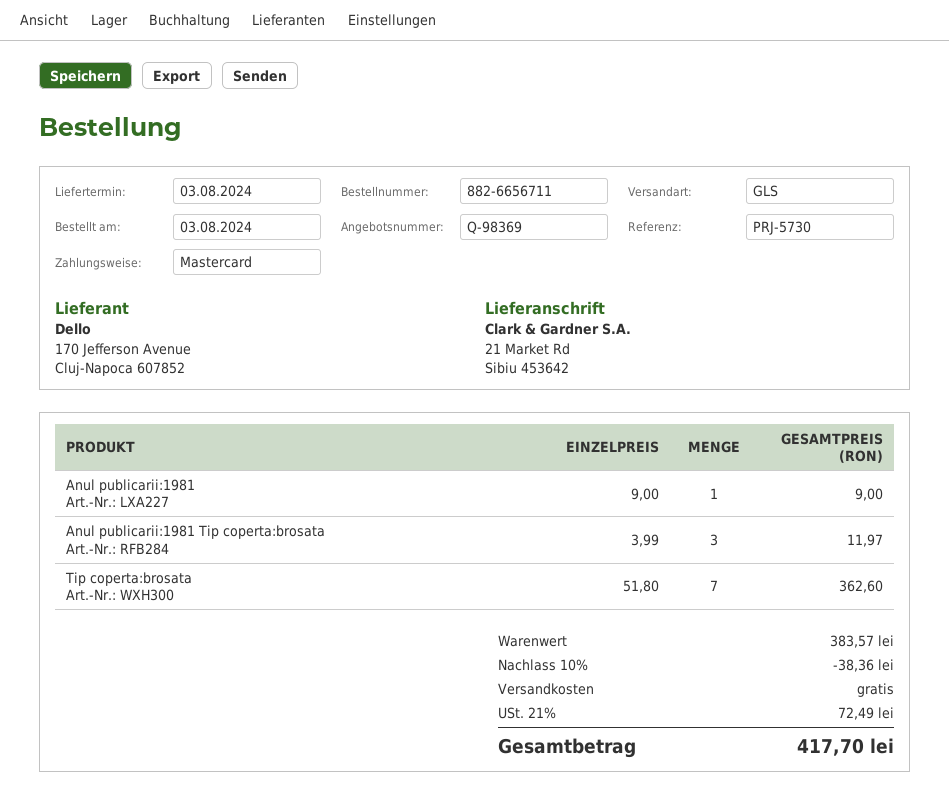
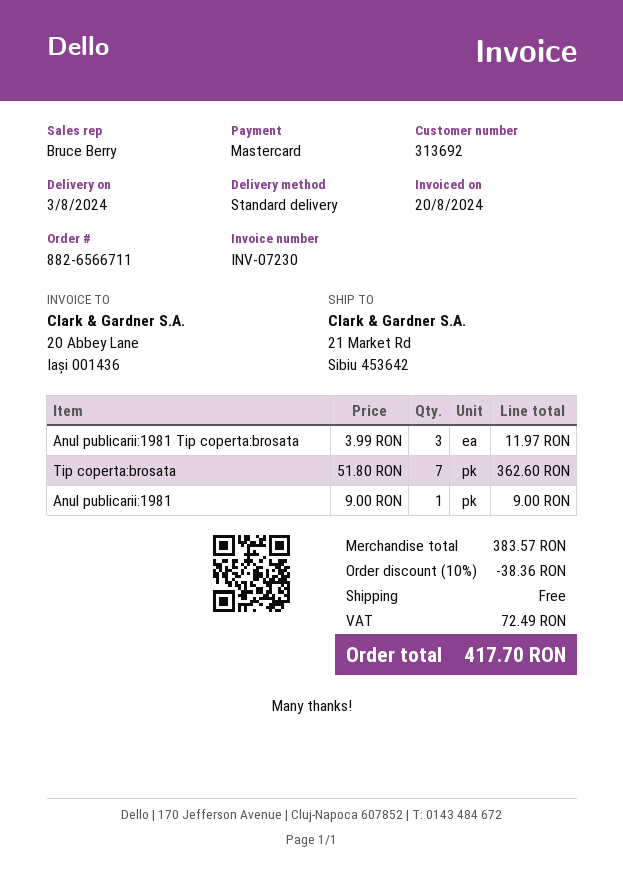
order number: 882-6656711 -> 882-6566711
shipping method: GLS -> standard

